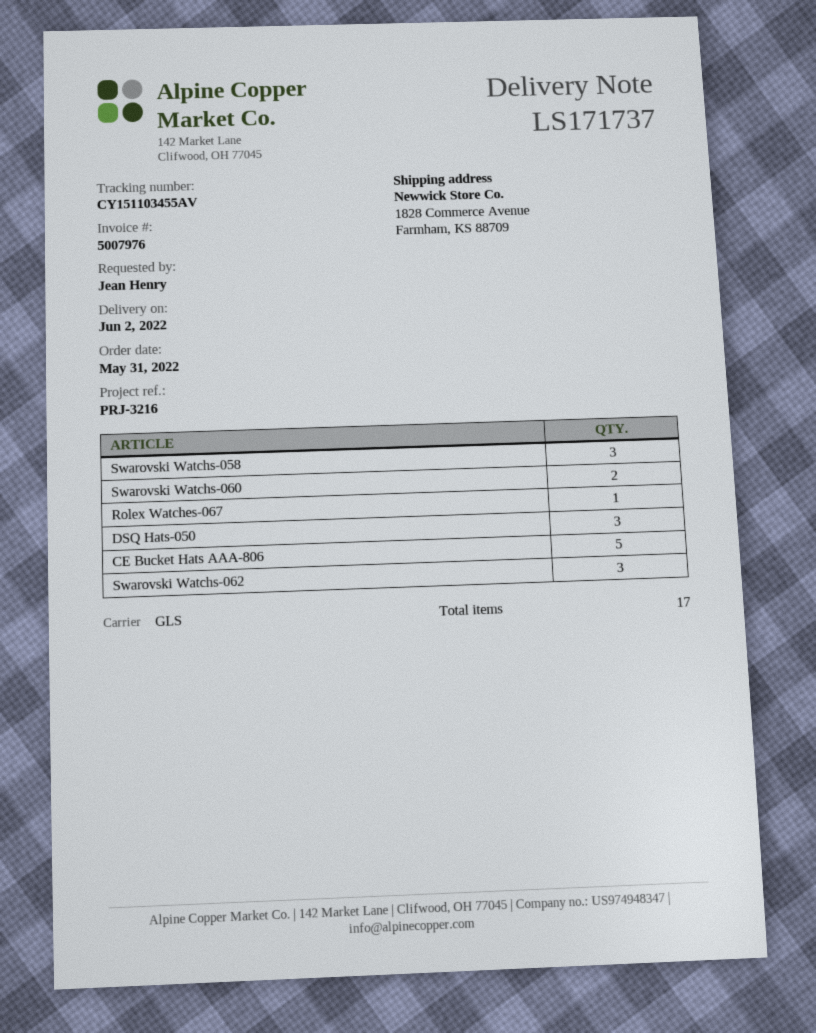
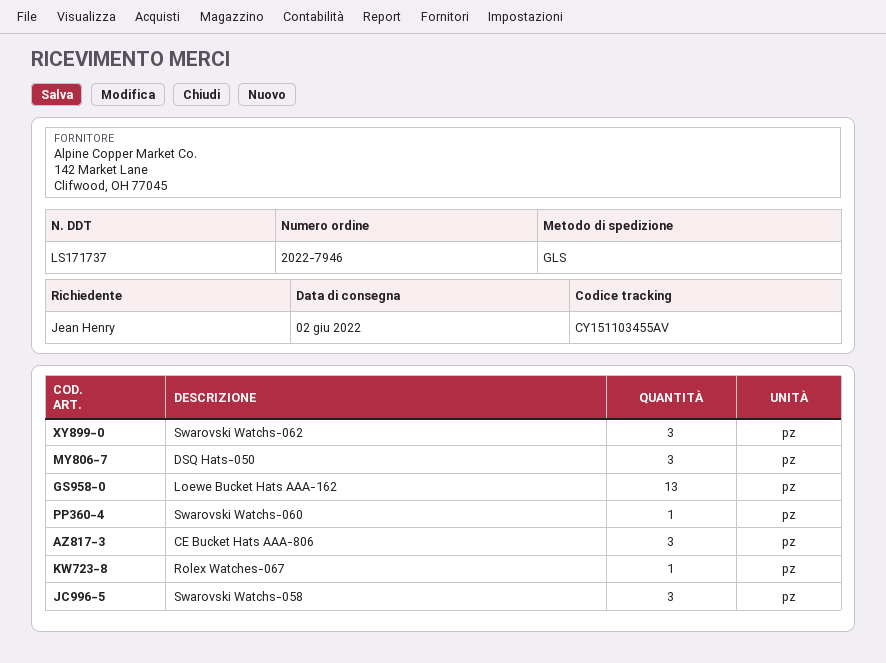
Swarovski Watchs-060: 2 -> 1
CE Bucket Hats AAA-806: 5 -> 3
Loewe Bucket Hats AAA-162: none -> 13

